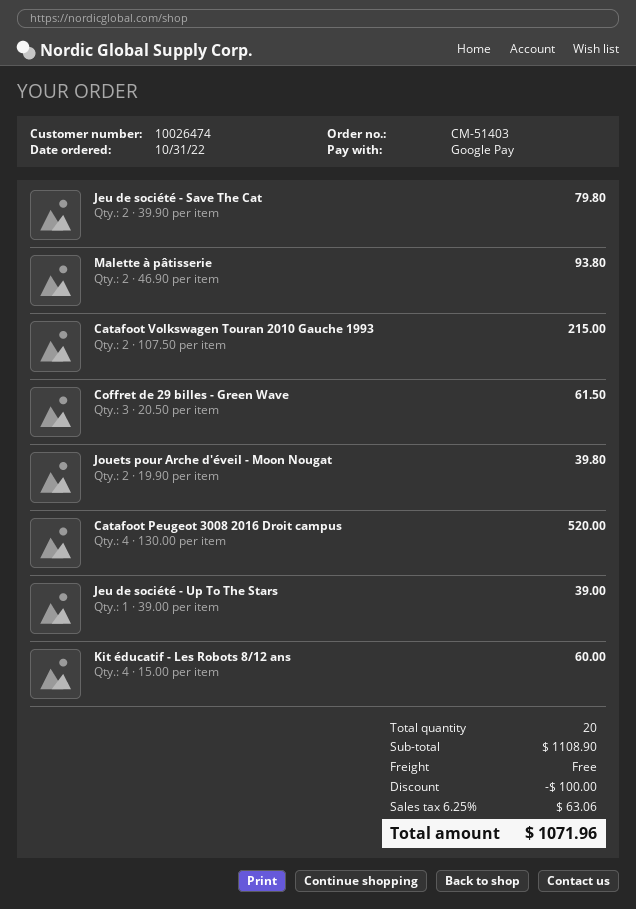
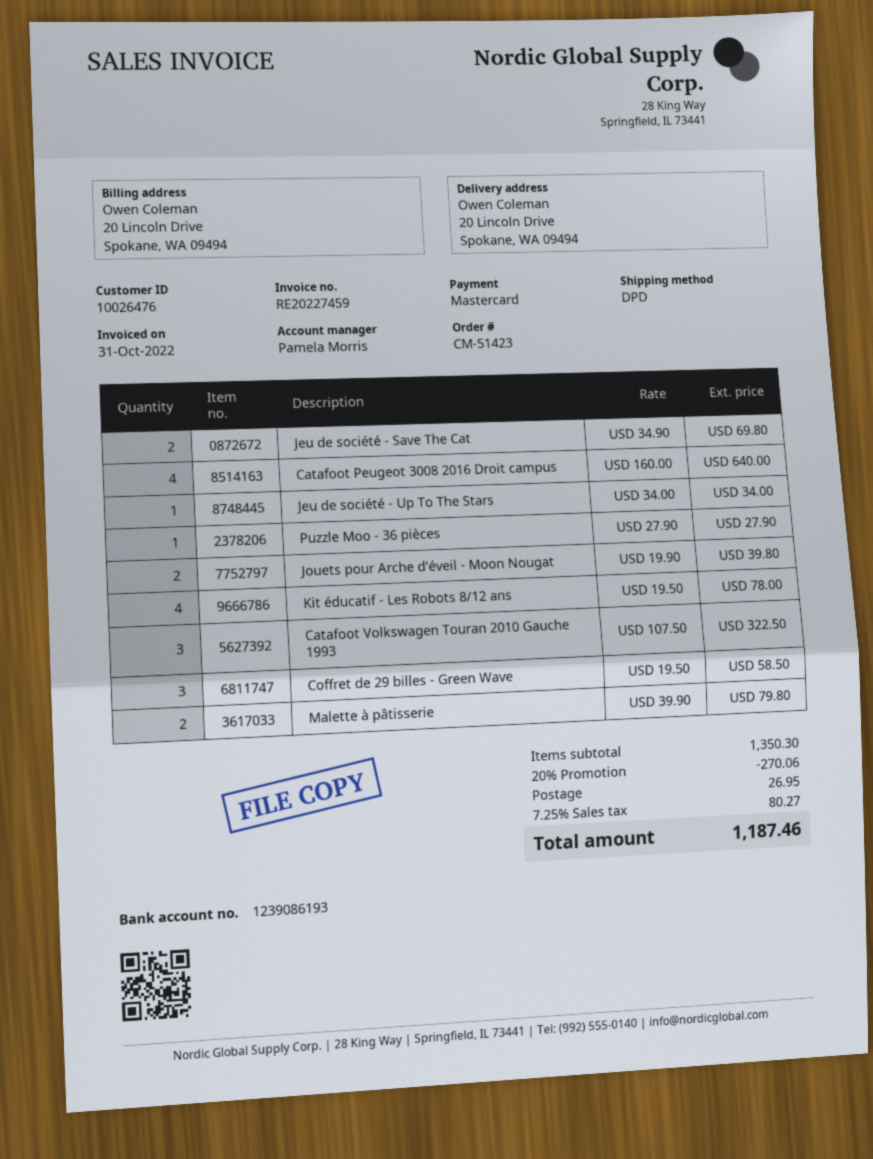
order number: CM-51403 -> CM-51423
customer number: 10026474 -> 10026476
payment method: Google Pay -> Mastercard
Jeu de société - Save The Cat: 2 x 39.90 = 79.80 -> 2 x 34.90 = 69.80
Malette à pâtisserie: 2 x 46.90 = 93.80 -> 2 x 39.90 = 79.80
Catafoot Volkswagen Touran 2010 Gauche 1993: 2 x 107.50 = 215.00 -> 3 x 107.50 = 322.50
Coffret de 29 billes - Green Wave: 3 x 20.50 = 61.50 -> 3 x 19.50 = 58.50
Catafoot Peugeot 3008 2016 Droit campus: 4 x 130.00 = 520.00 -> 4 x 160.00 = 640.00
Jeu de société - Up To The Stars: 1 x 39.00 = 39.00 -> 1 x 34.00 = 34.00
Kit éducatif - Les Robots 8/12 ans: 4 x 15.00 = 60.00 -> 4 x 19.50 = 78.00
Puzzle Moo - 36 pièces: none -> 1 x 27.90 = 27.90
subtotal: 1108.90 -> 1350.30
discount: 100.00 -> 270.06
shipping: 0.00 -> 26.95
tax: 6.25% = 63.06 -> 7.25% = 80.27
total: 1071.96 -> 1187.46

